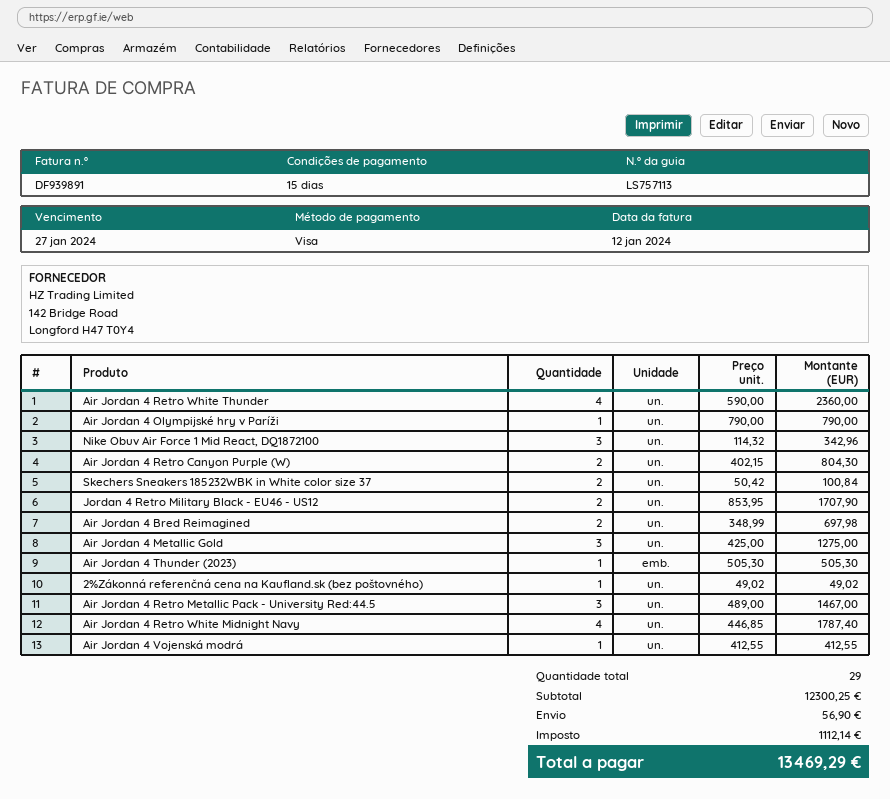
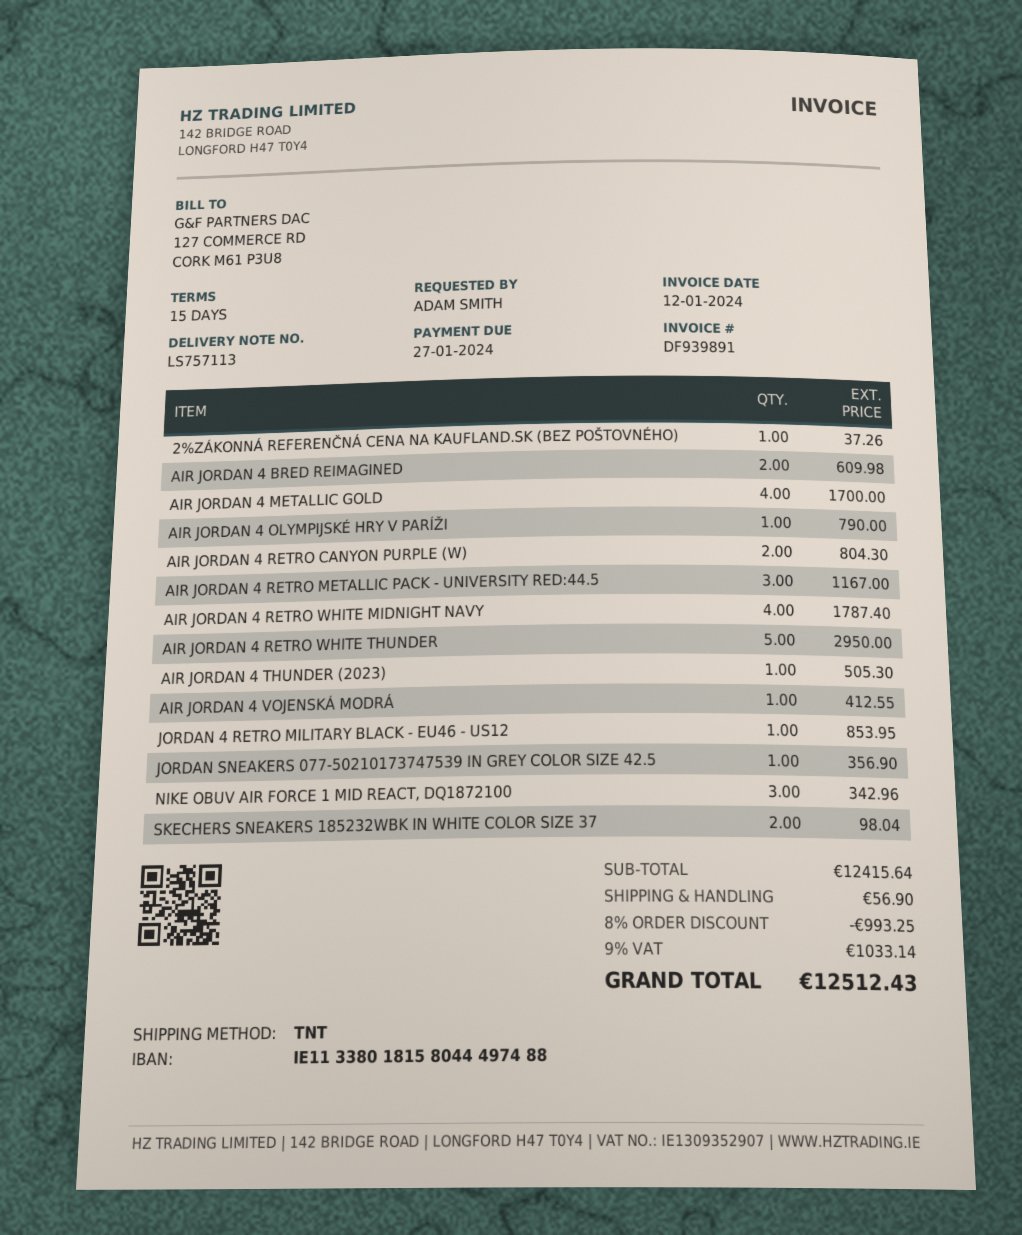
Air Jordan 4 Retro White Thunder: 4 for 2360.00 -> 5 for 2950.00
Skechers Sneakers 185232WBK in White color size 37: 2 for 100.84 -> 2 for 98.04
Jordan 4 Retro Military Black - EU46 - US12: 2 for 1707.90 -> 1 for 853.95
Air Jordan 4 Bred Reimagined: 2 for 697.98 -> 2 for 609.98
Air Jordan 4 Metallic Gold: 3 for 1275.00 -> 4 for 1700.00
2%Zákonná referenčná cena na Kaufland.sk (bez poštovného): 1 for 49.02 -> 1 for 37.26
Air Jordan 4 Retro Metallic Pack - University Red:44.5: 3 for 1467.00 -> 3 for 1167.00
JORDAN SNEAKERS 077-50210173747539 IN GREY COLOR SIZE 42.5: none -> 1 for 356.90
subtotal: 12300.25 -> 12415.64
discount: none -> 8% = 993.25
tax: 1112.14 -> 1033.14
total: 13469.29 -> 12512.43

